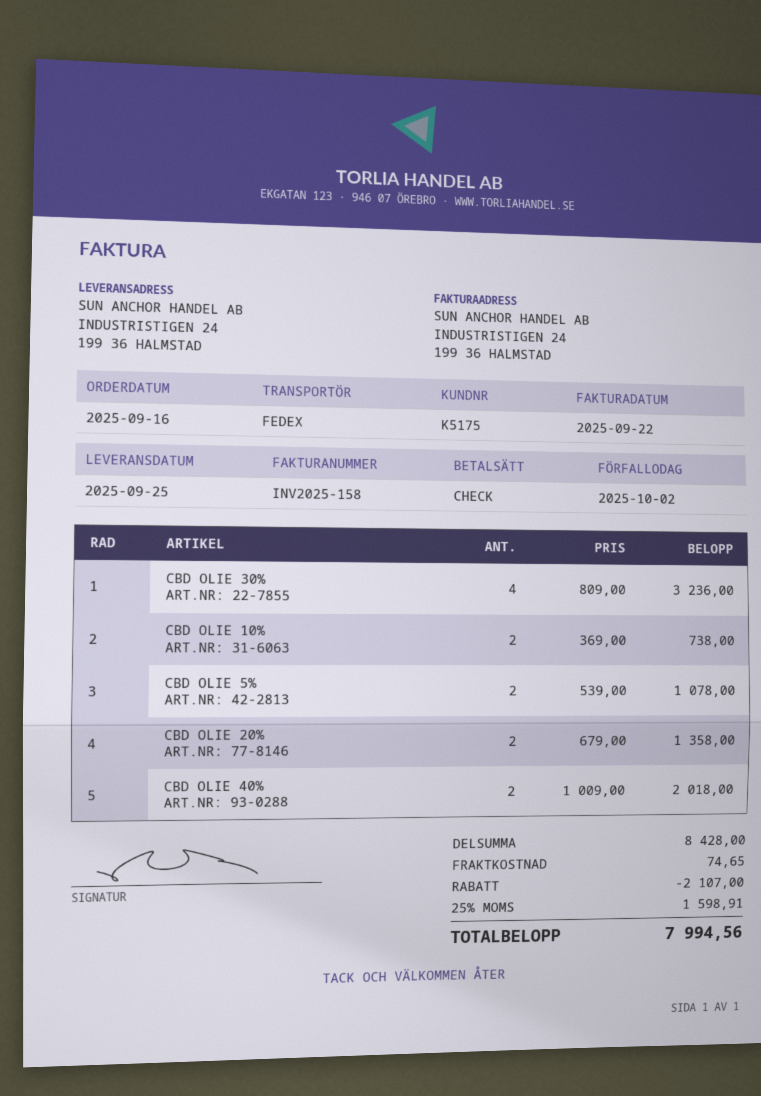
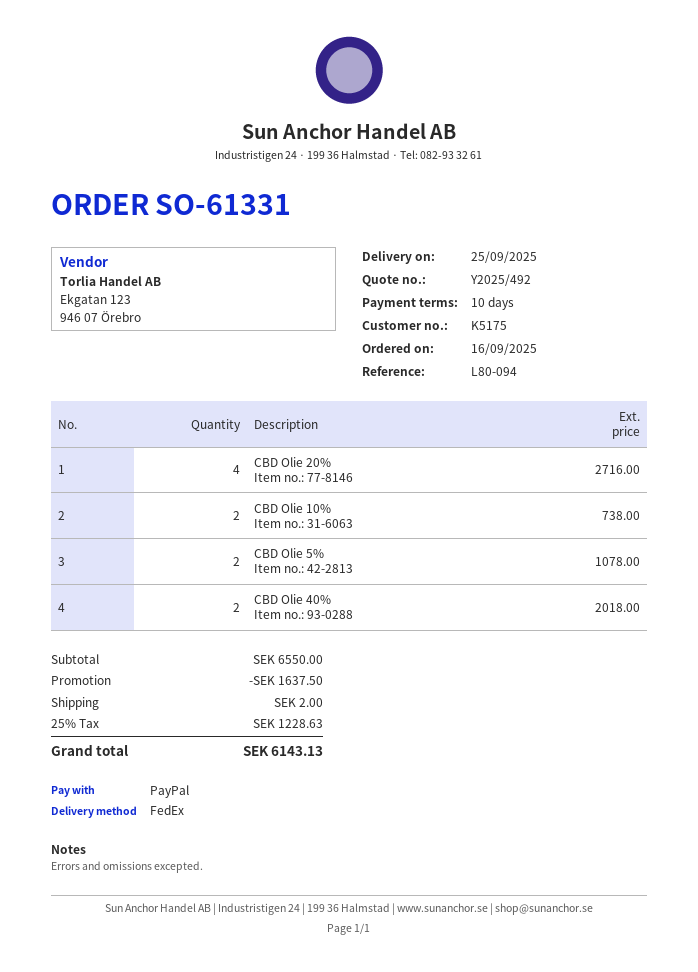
payment method: cheque -> PayPal
CBD OLIE 30%: 4 for 3236.00 -> none
CBD OLIE 20%: 2 for 1358.00 -> 4 for 2716.00
subtotal: 8428.00 -> 6550.00
discount: 2107.00 -> 1637.50
shipping: 74.65 -> 2.00
tax: 25% = 1598.91 -> 25% = 1228.63
total: 7994.56 -> 6143.13

